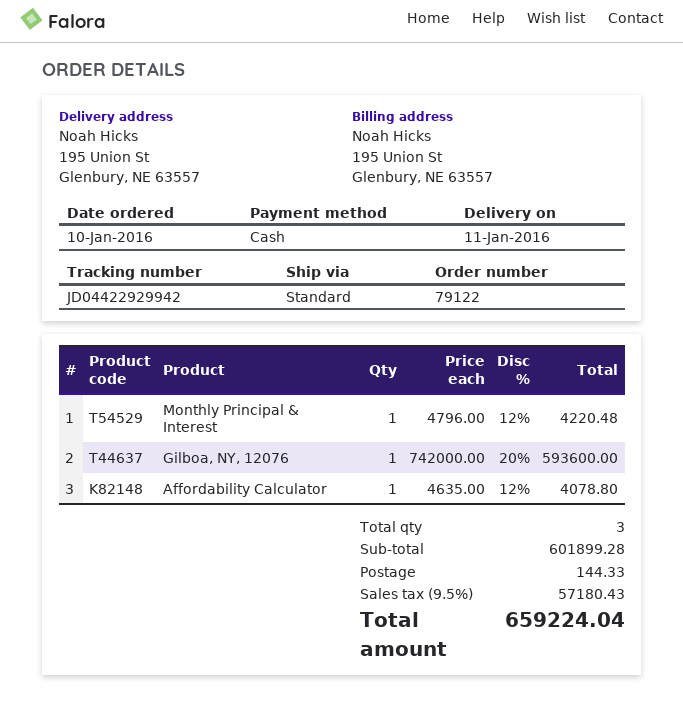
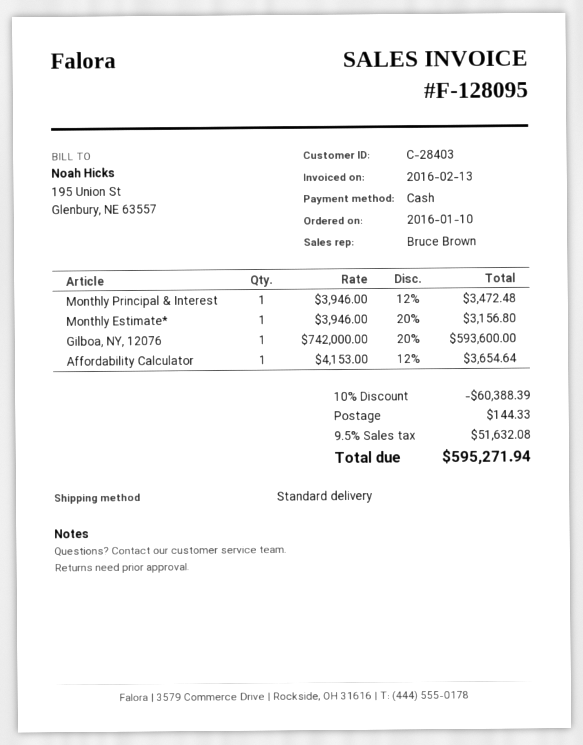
Monthly Principal & Interest: 1 x 4796.00 - 12% = 4220.48 -> 1 x 3946.00 - 12% = 3472.48
Affordability Calculator: 1 x 4635.00 - 12% = 4078.80 -> 1 x 4153.00 - 12% = 3654.64
Monthly Estimate*: none -> 1 x 3946.00 - 20% = 3156.80
discount: none -> 10% = 60388.39
tax: 9.5% = 57180.43 -> 9.5% = 51632.08
total: 659224.04 -> 595271.94

